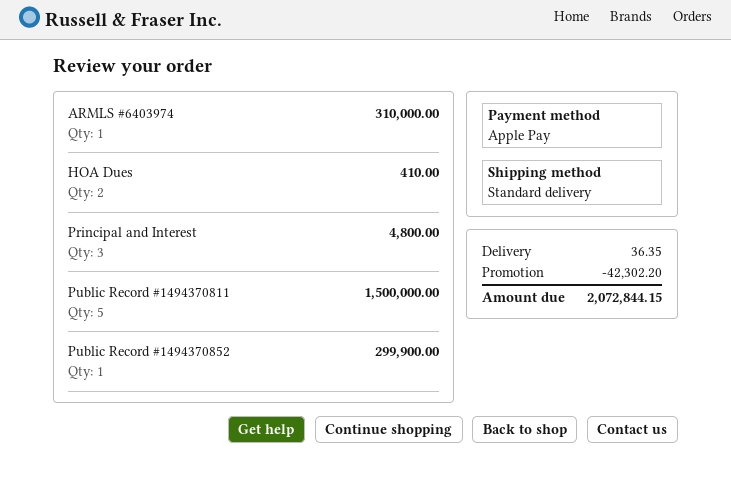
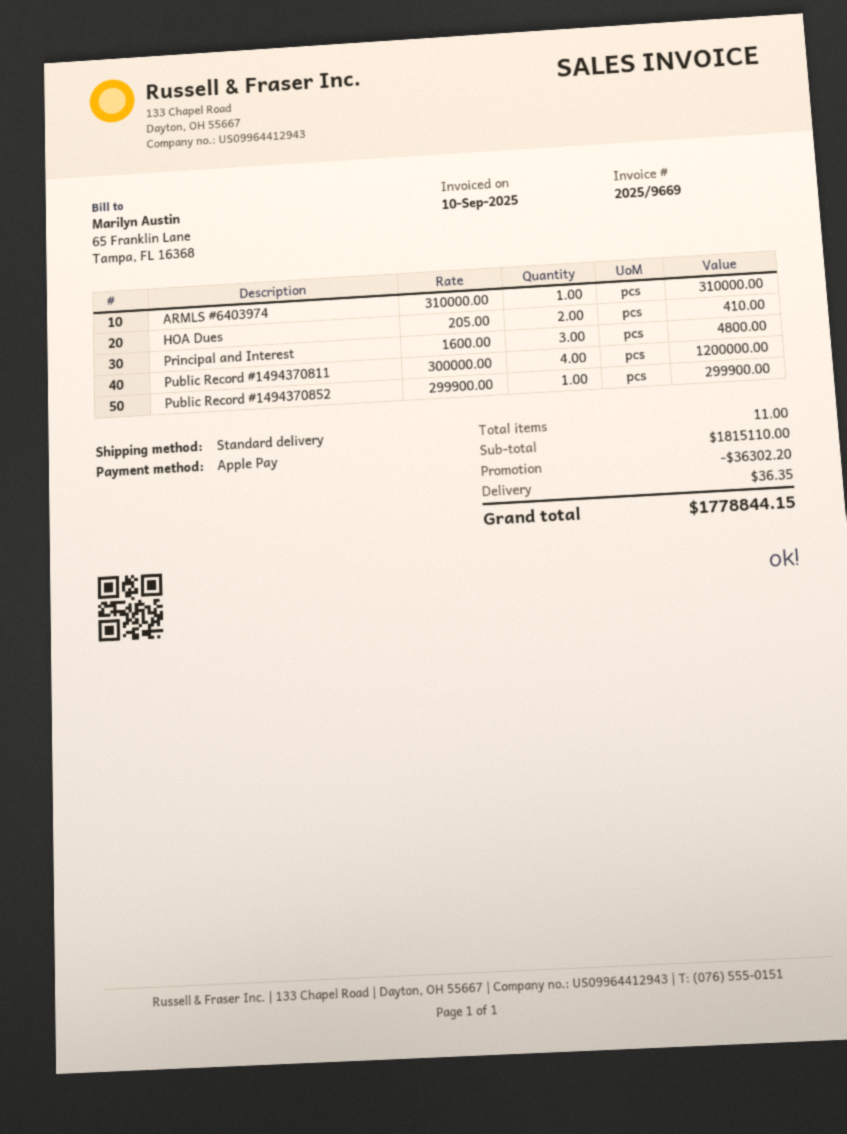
Public Record #1494370811: 5 for 1500000.00 -> 4 for 1200000.00
discount: 42302.20 -> 36302.20
total: 2072844.15 -> 1778844.15

